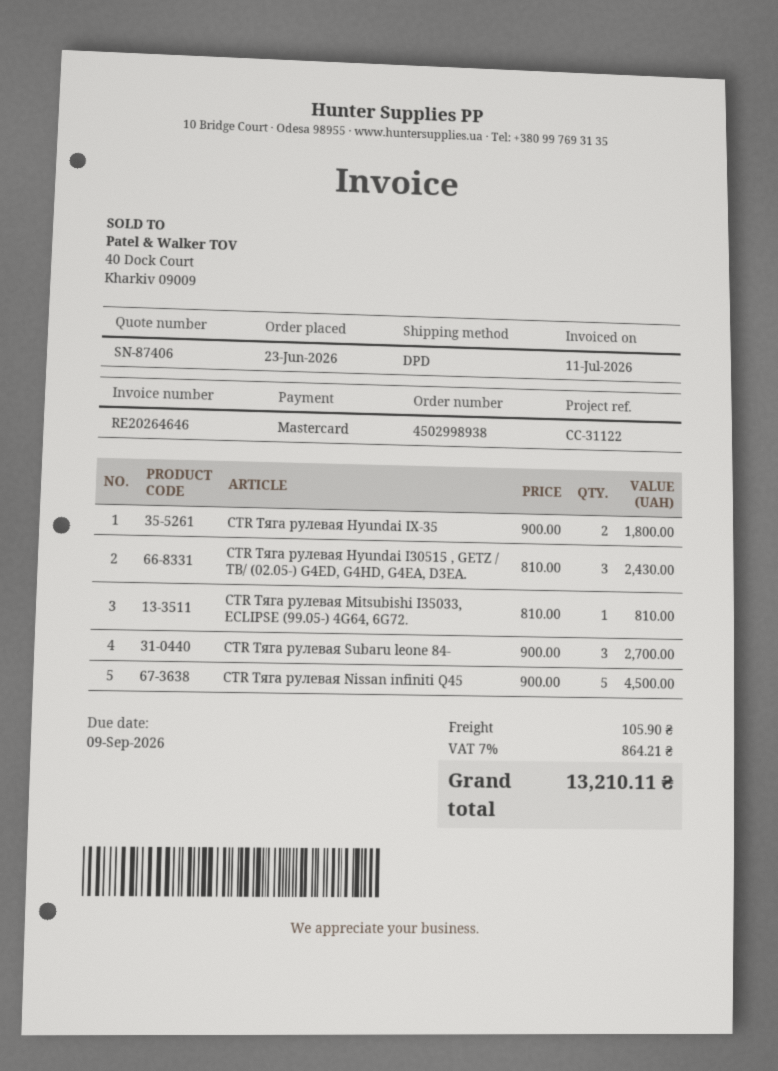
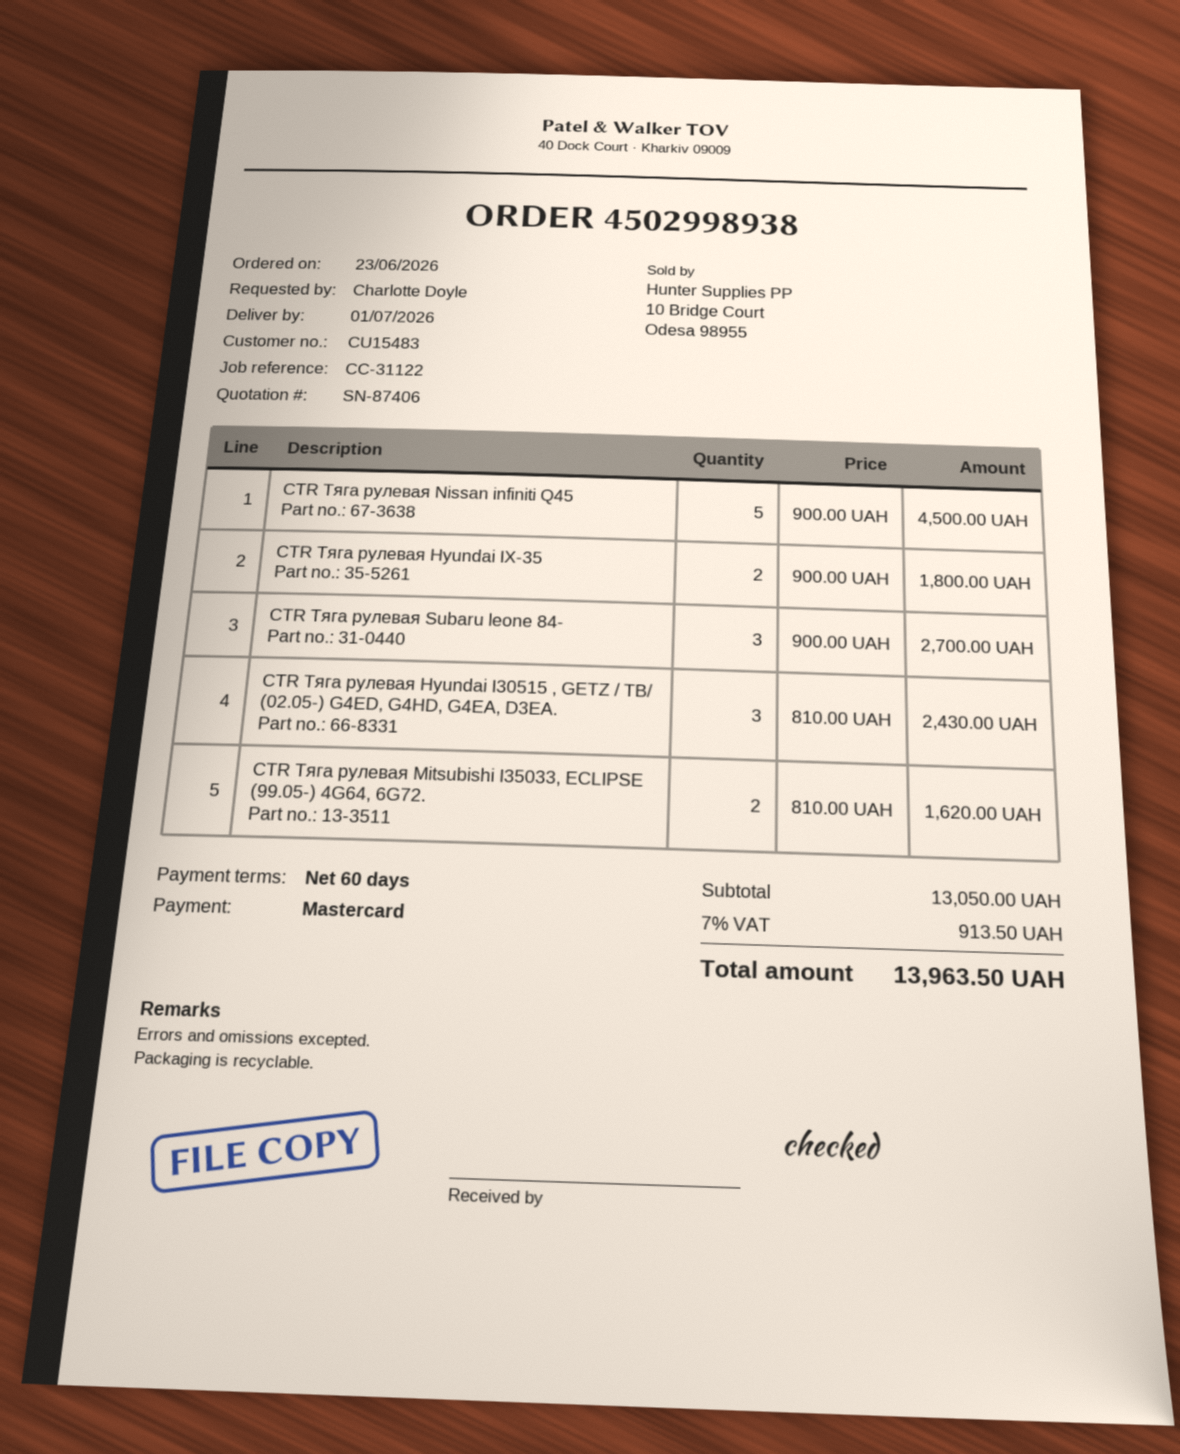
CTR Тяга рулевая Mitsubishi I35033, ECLIPSE (99.05-) 4G64, 6G72.: 1 x 810.00 = 810.00 -> 2 x 810.00 = 1620.00
shipping: 105.90 -> none
tax: 7% = 864.21 -> 7% = 913.50
total: 13210.11 -> 13963.50

